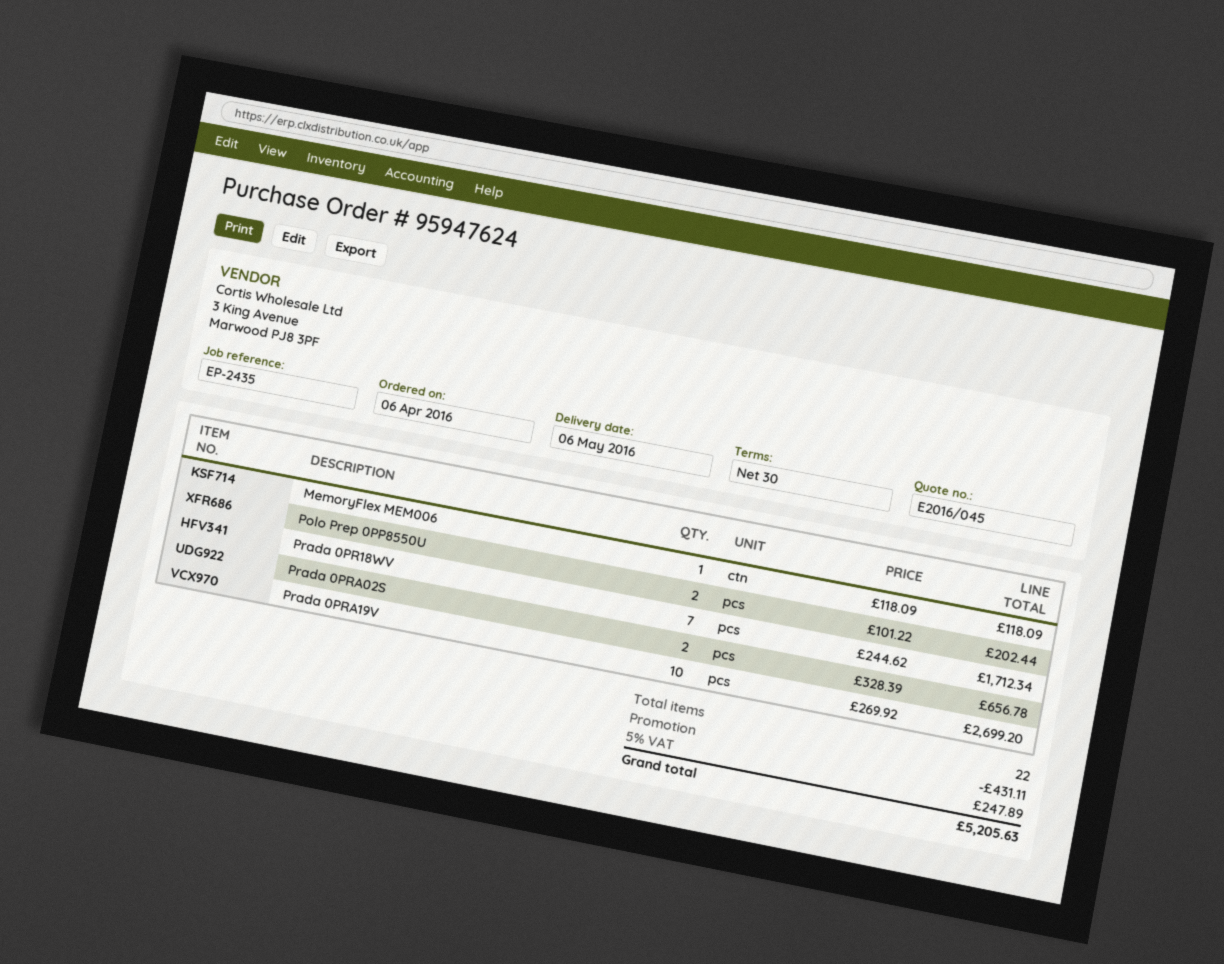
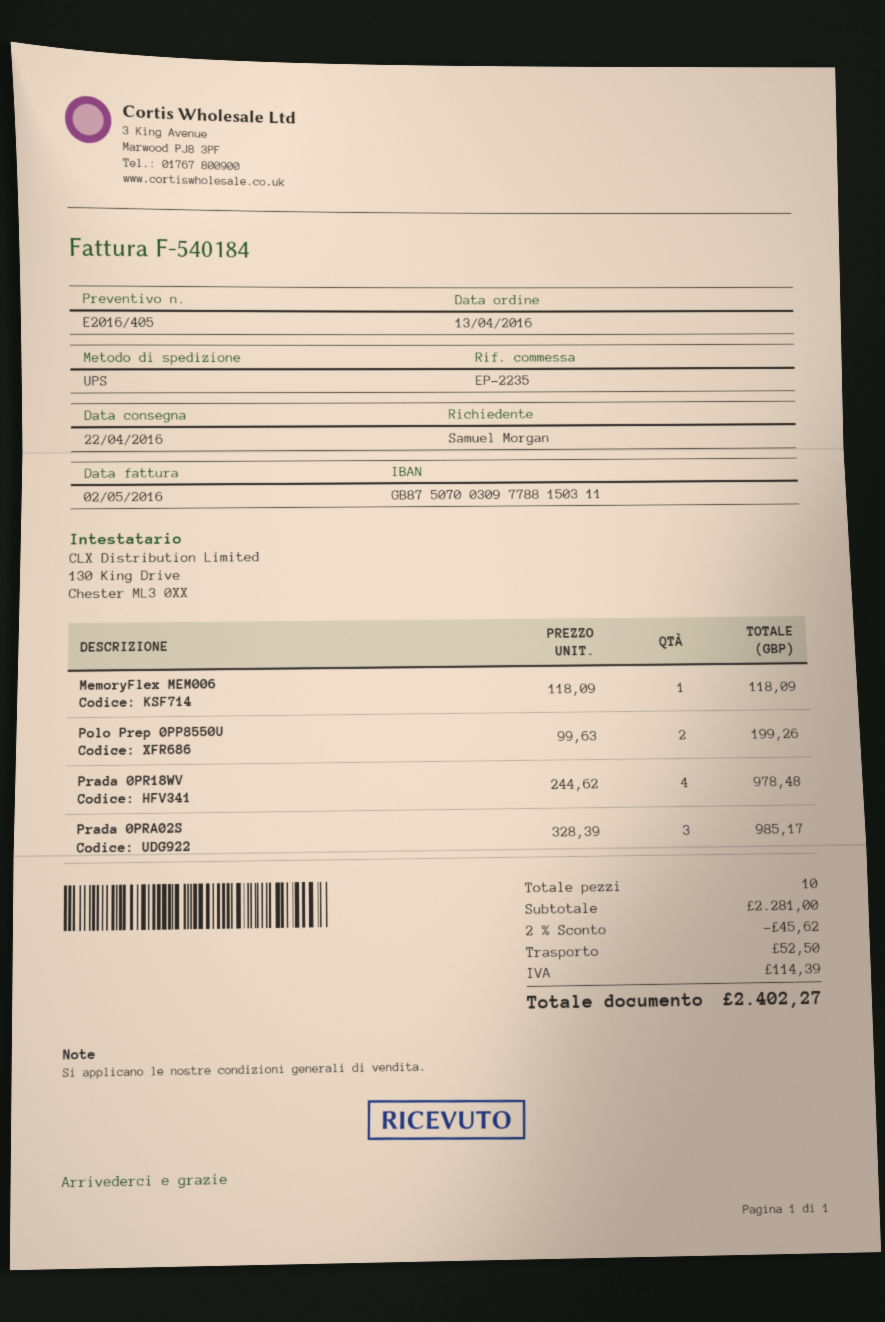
quote number: E2016/045 -> E2016/405
order date: 2016-04-06 -> 2016-04-13
delivery date: 2016-05-06 -> 2016-04-22
reference: EP-2435 -> EP-2235
Polo Prep 0PP8550U: 2 x 101.22 = 202.44 -> 2 x 99.63 = 199.26
Prada 0PR18WV: 7 x 244.62 = 1712.34 -> 4 x 244.62 = 978.48
Prada 0PRA02S: 2 x 328.39 = 656.78 -> 3 x 328.39 = 985.17
Prada 0PRA19V: 10 x 269.92 = 2699.20 -> none
total quantity: 22 -> 10
discount: 431.11 -> 45.62
shipping: none -> 52.50
tax: 247.89 -> 114.39
total: 5205.63 -> 2402.27

